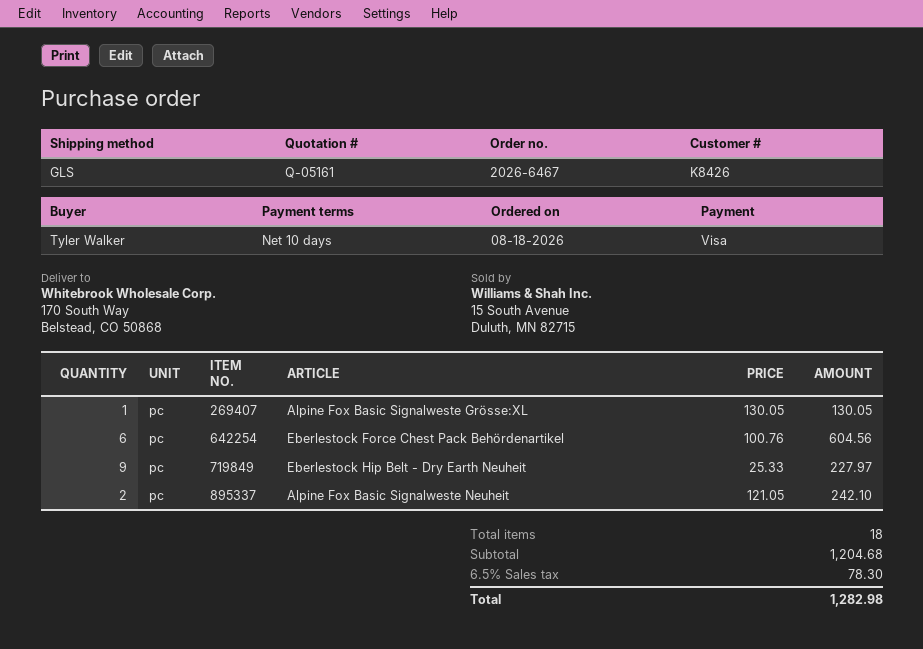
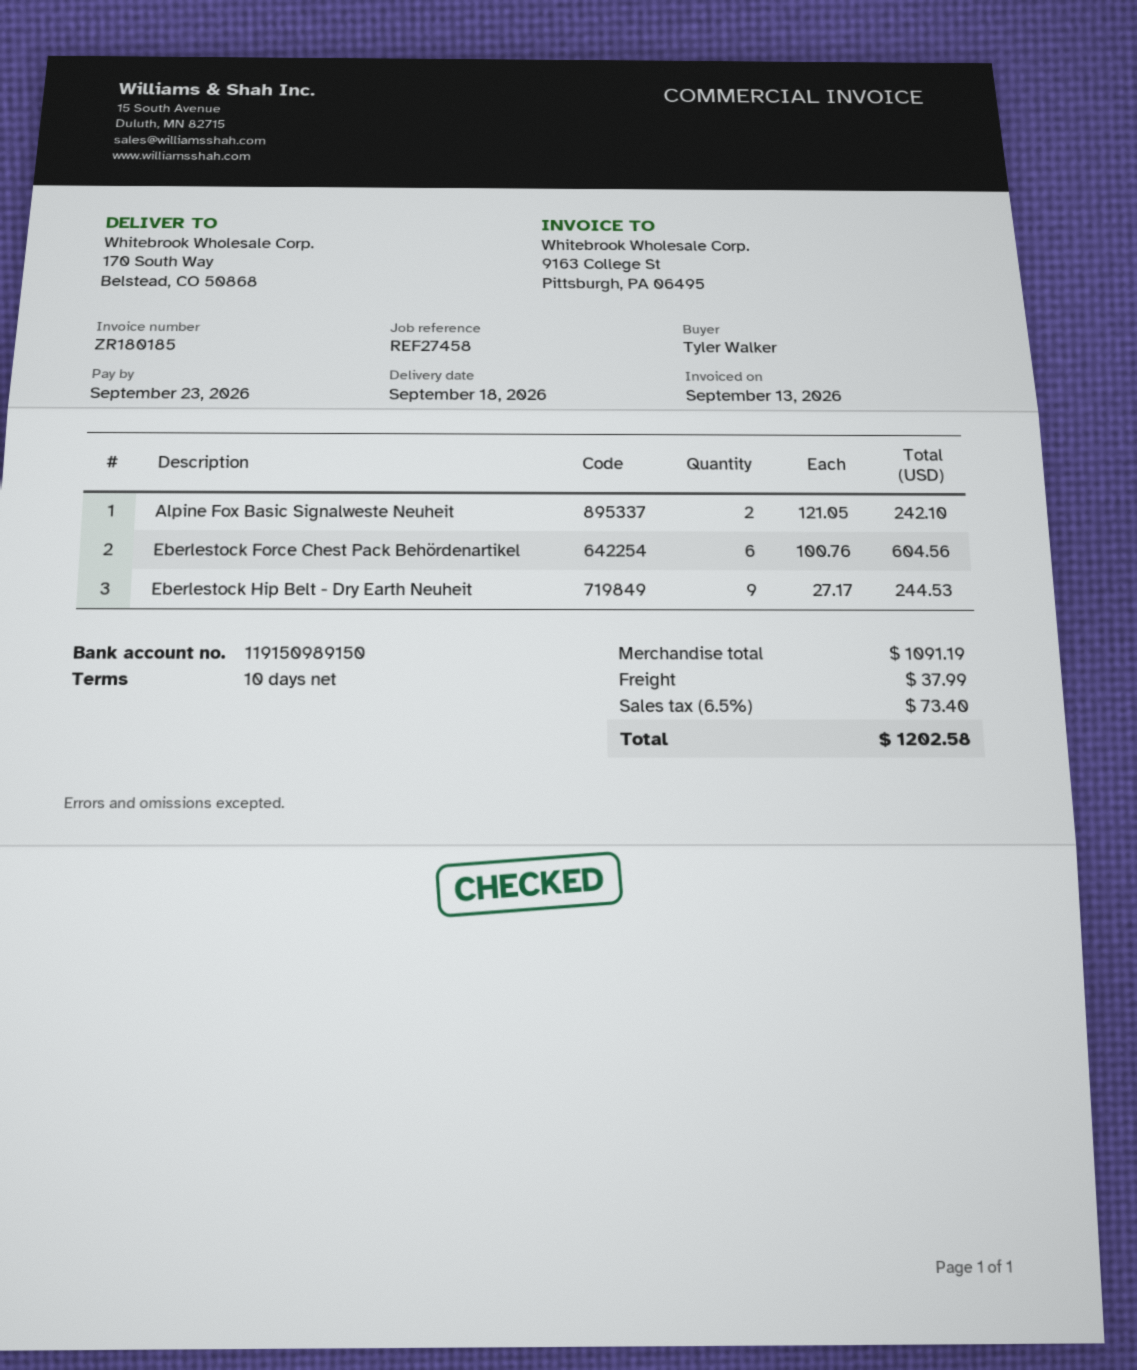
Alpine Fox Basic Signalweste Grösse:XL: 1 x 130.05 = 130.05 -> none
Eberlestock Hip Belt - Dry Earth Neuheit: 9 x 25.33 = 227.97 -> 9 x 27.17 = 244.53
subtotal: 1204.68 -> 1091.19
shipping: none -> 37.99
tax: 6.5% = 78.30 -> 6.5% = 73.40
total: 1282.98 -> 1202.58

